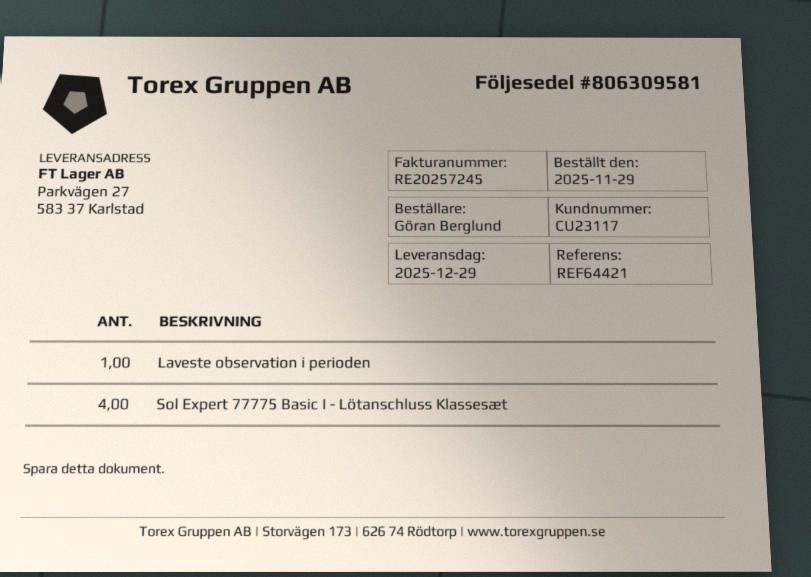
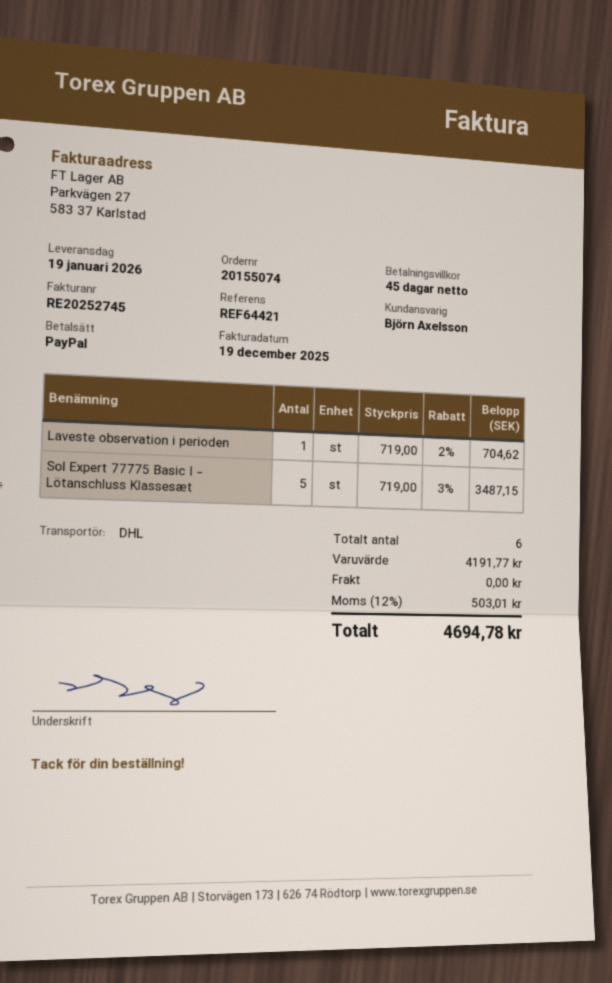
delivery date: 2025-12-29 -> 2026-01-19
invoice number: RE20257245 -> RE20252745
Sol Expert 77775 Basic I - Lötanschluss Klassesæt: 4 -> 5

